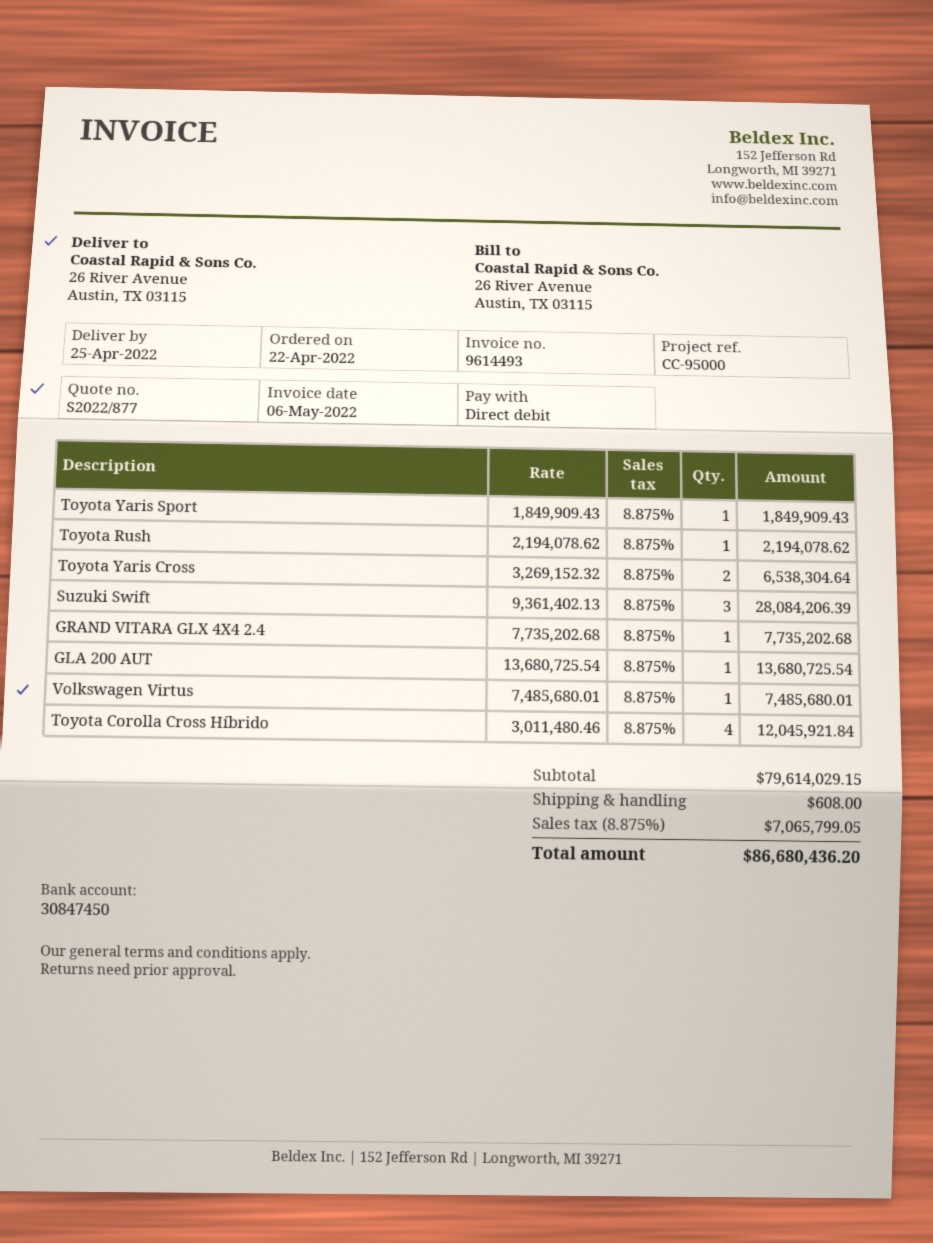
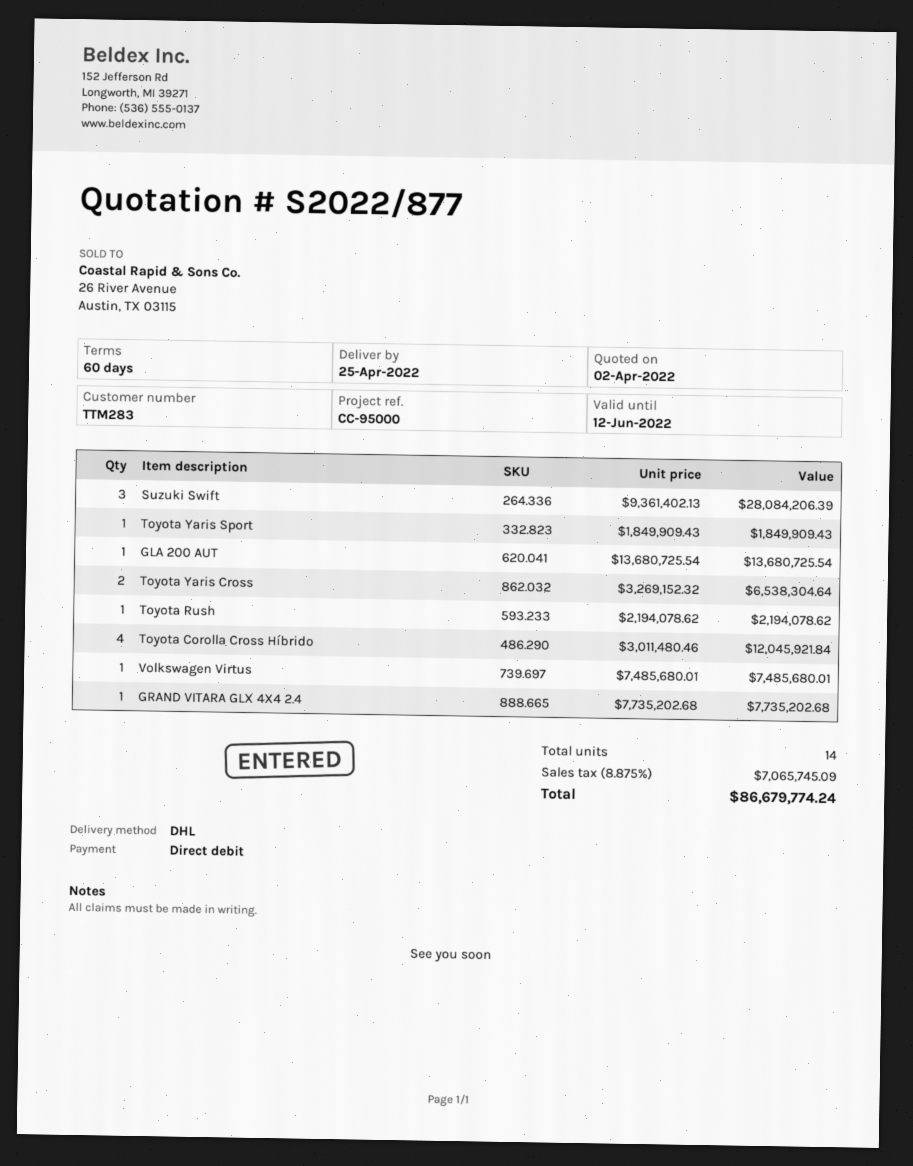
shipping: 608.00 -> none
tax: 8.875% = 7065799.05 -> 8.875% = 7065745.09
total: 86680436.20 -> 86679774.24

